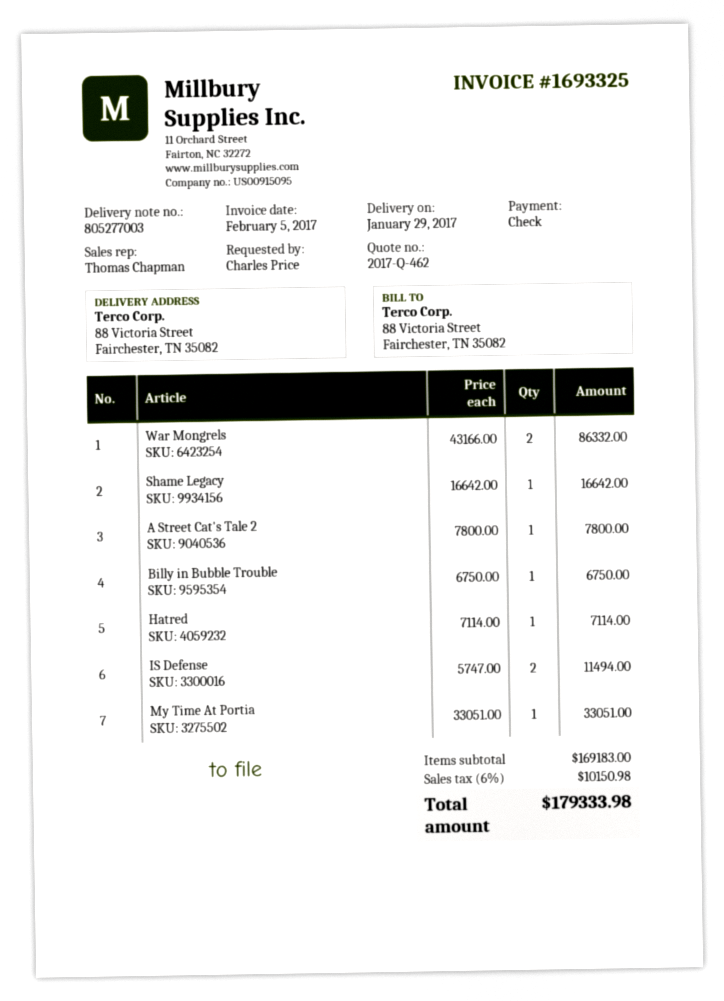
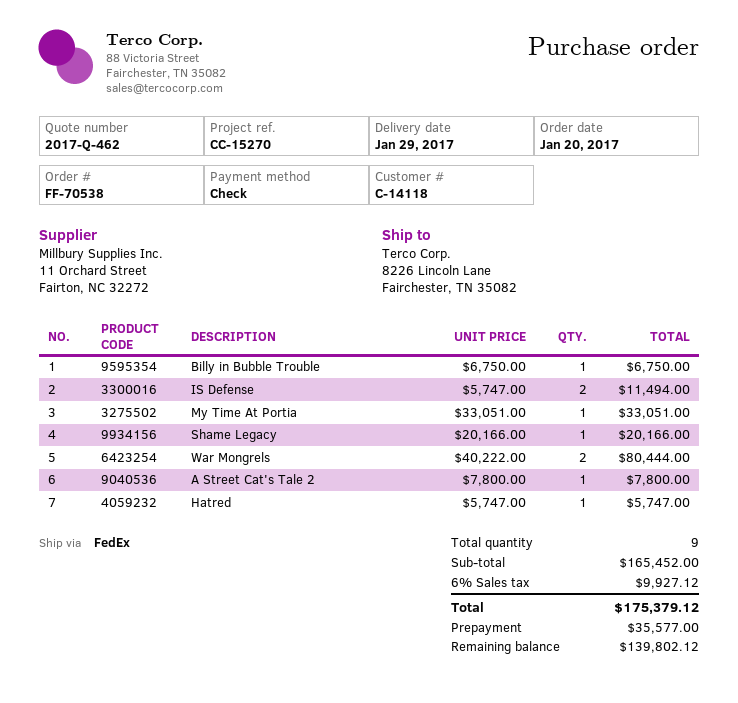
ship to: 88 Victoria Street, Fairchester, TN 35082 -> 8226 Lincoln Lane, Fairchester, TN 35082
War Mongrels: 2 x 43166.00 = 86332.00 -> 2 x 40222.00 = 80444.00
Shame Legacy: 1 x 16642.00 = 16642.00 -> 1 x 20166.00 = 20166.00
Hatred: 1 x 7114.00 = 7114.00 -> 1 x 5747.00 = 5747.00
subtotal: 169183.00 -> 165452.00
tax: 6% = 10150.98 -> 6% = 9927.12
total: 179333.98 -> 175379.12

